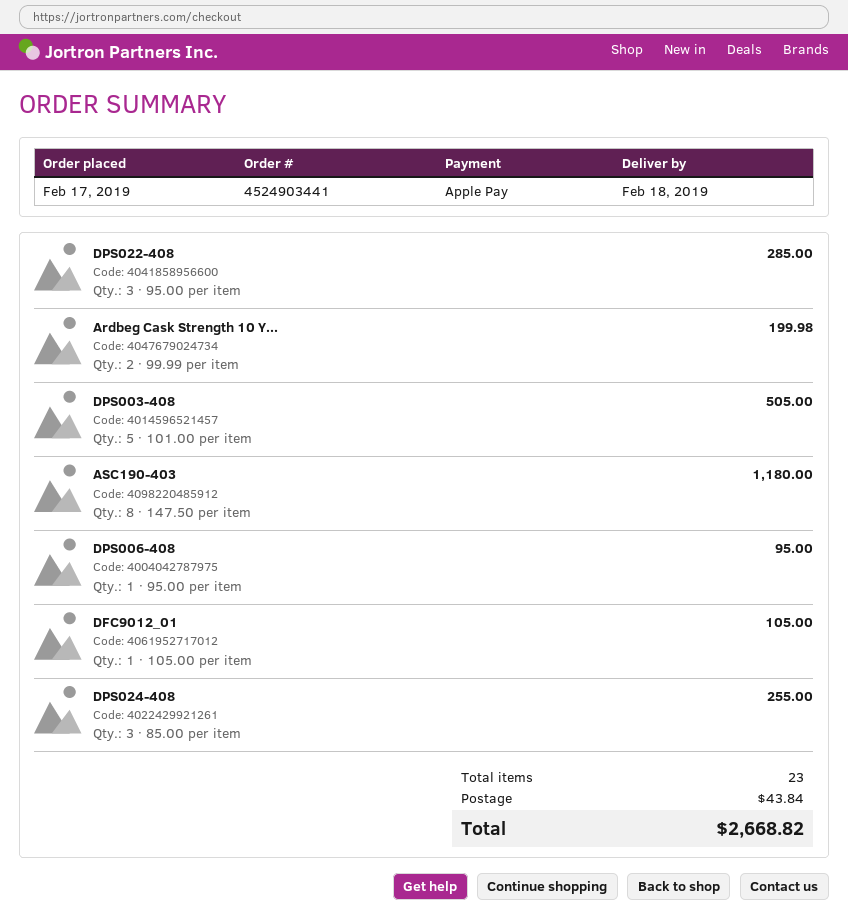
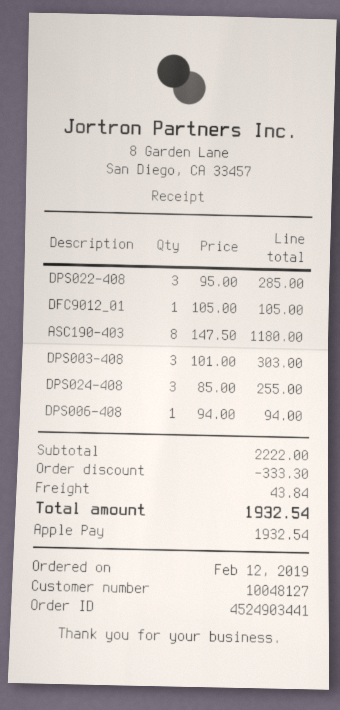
order date: 2019-02-17 -> 2019-02-12
Ardbeg Cask Strength 10 Y...: 2 x 99.99 = 199.98 -> none
DPS003-408: 5 x 101.00 = 505.00 -> 3 x 101.00 = 303.00
DPS006-408: 1 x 95.00 = 95.00 -> 1 x 94.00 = 94.00
discount: none -> 333.30
total: 2668.82 -> 1932.54

